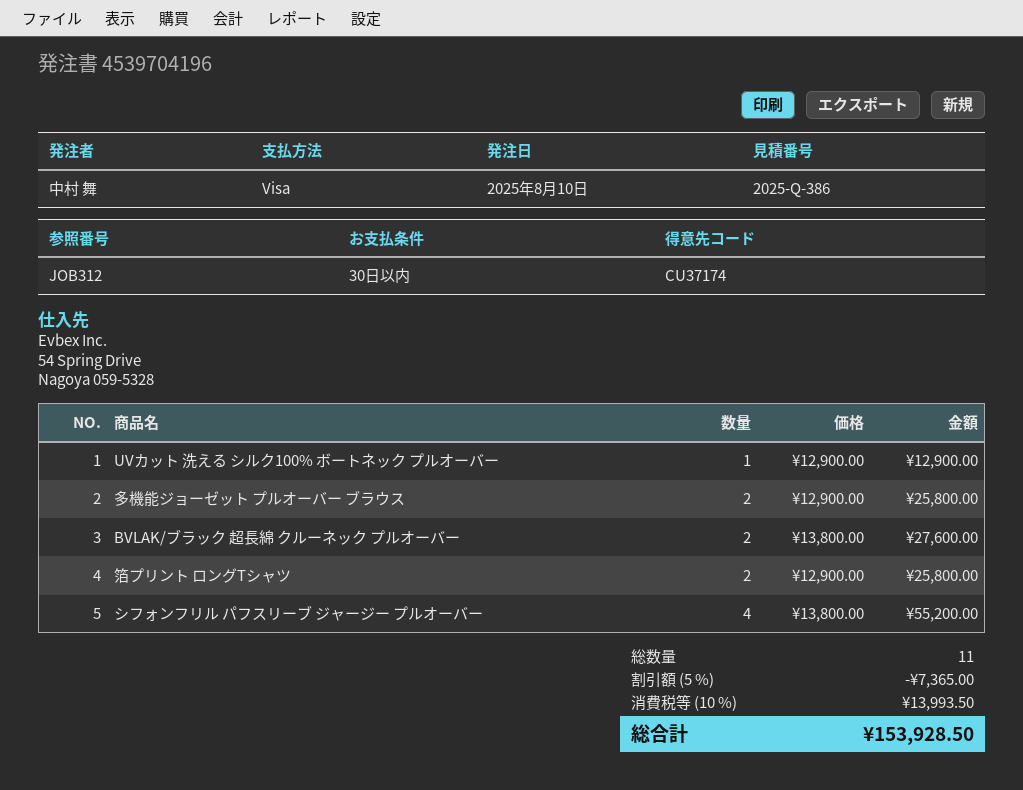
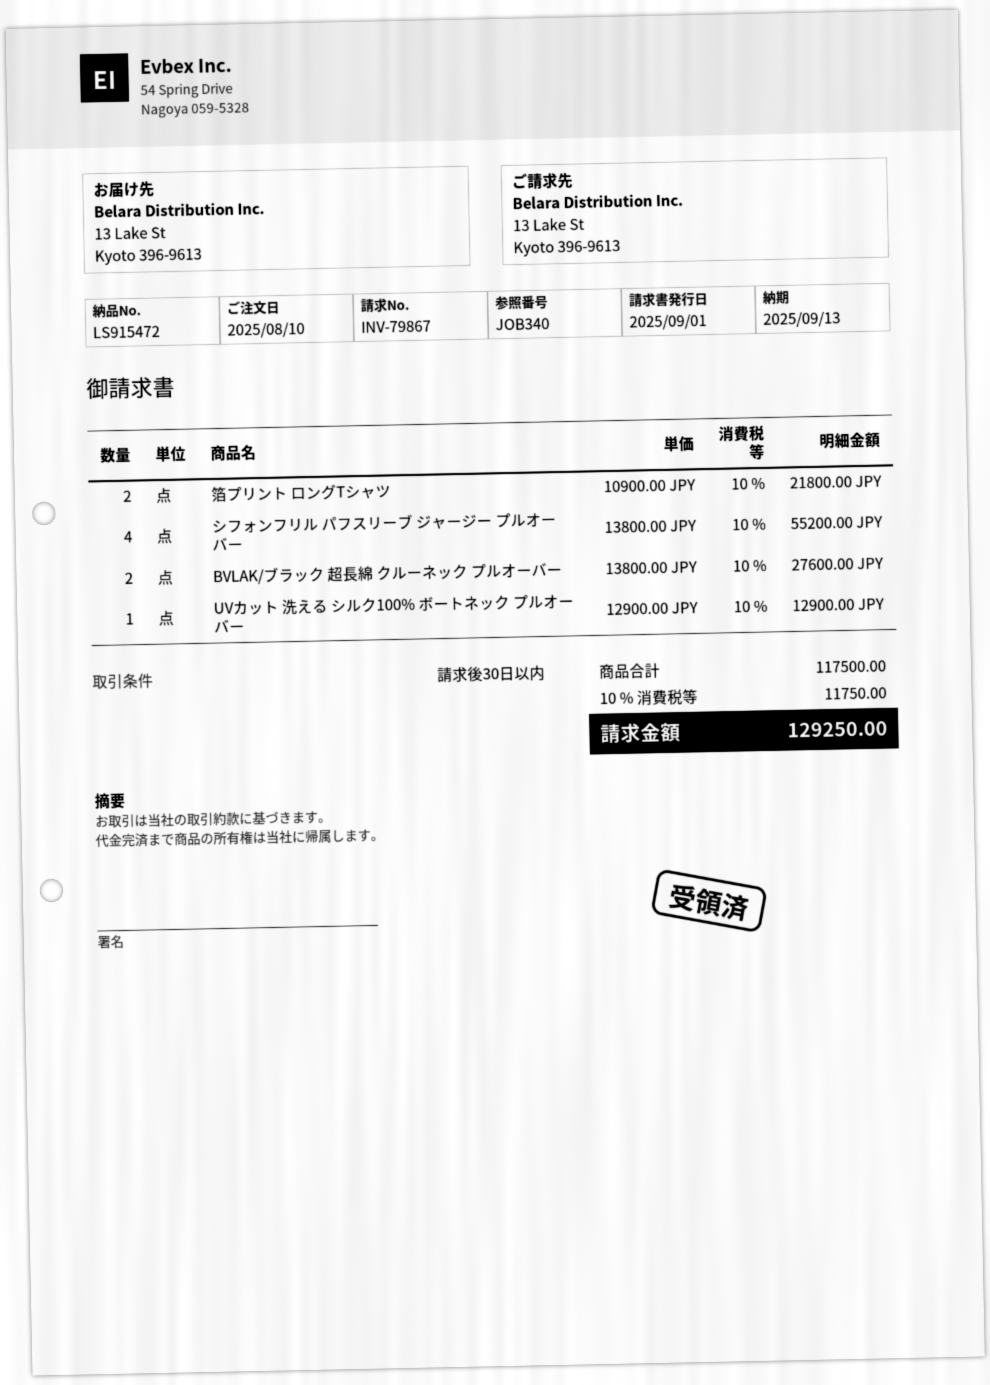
reference: JOB312 -> JOB340
多機能ジョーゼット プルオーバー ブラウス: 2 x 12900.00 = 25800.00 -> none
箔プリント ロングTシャツ: 2 x 12900.00 = 25800.00 -> 2 x 10900.00 = 21800.00
discount: 5% = 7365.00 -> none
tax: 10% = 13993.50 -> 10% = 11750.00
total: 153928.50 -> 129250.00

